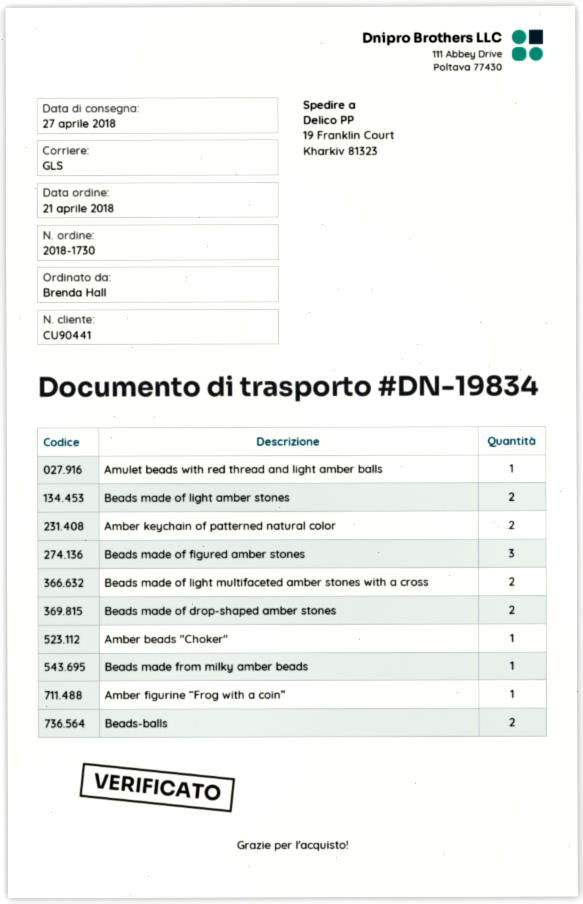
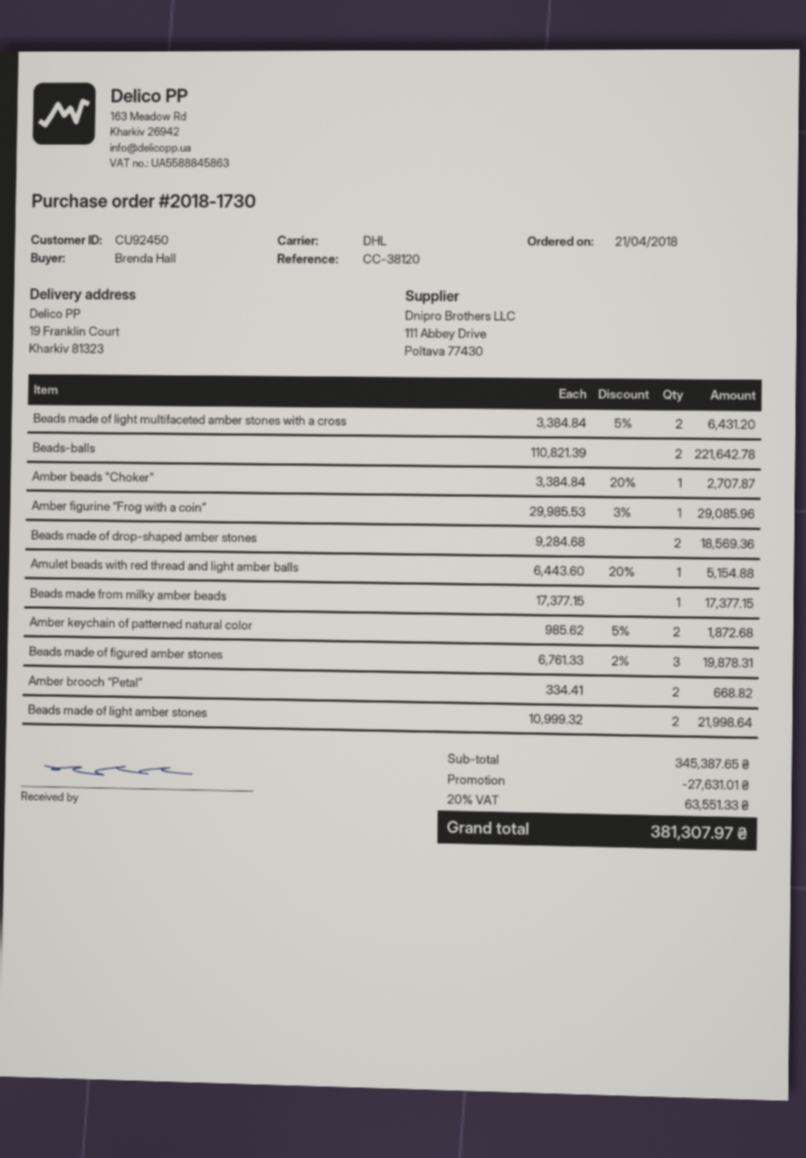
customer number: CU90441 -> CU92450
shipping method: GLS -> DHL
Amber brooch “Petal”: none -> 2

